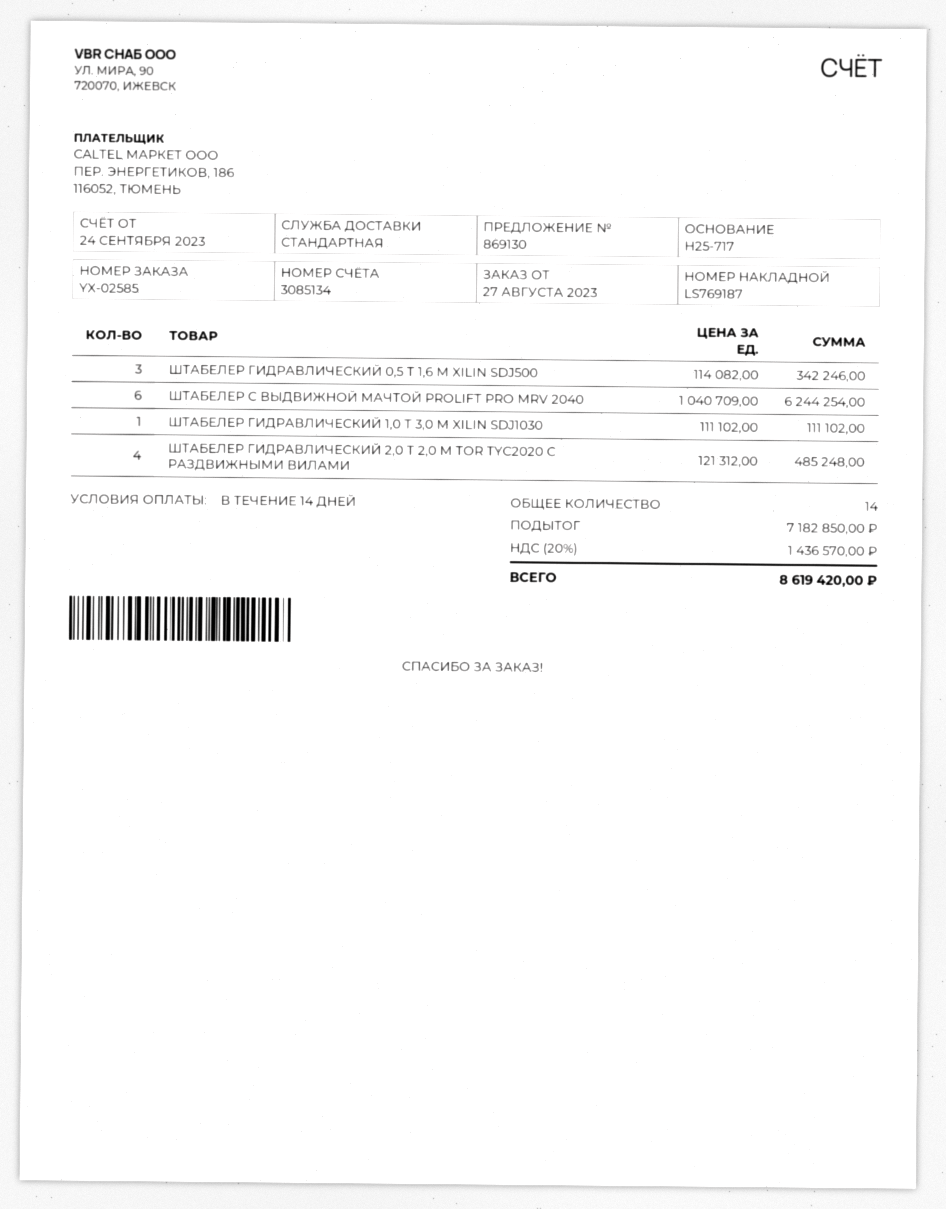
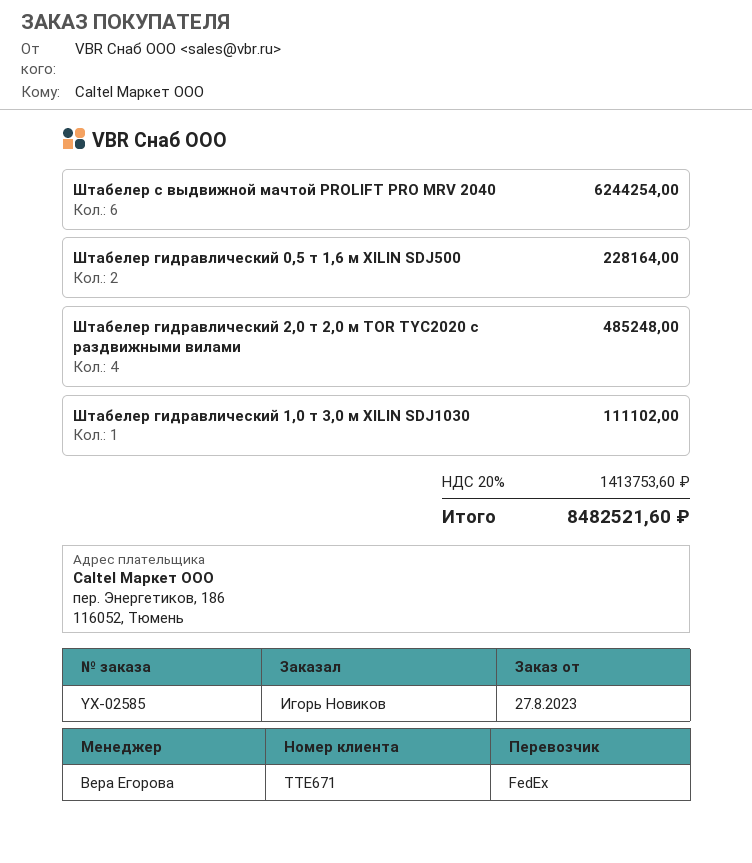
shipping method: standard -> FedEx
ШТАБЕЛЕР ГИДРАВЛИЧЕСКИЙ 0,5 Т 1,6 М XILIN SDJ500: 3 for 342246.00 -> 2 for 228164.00
tax: 20% = 1436570.00 -> 20% = 1413753.60
total: 8619420.00 -> 8482521.60

